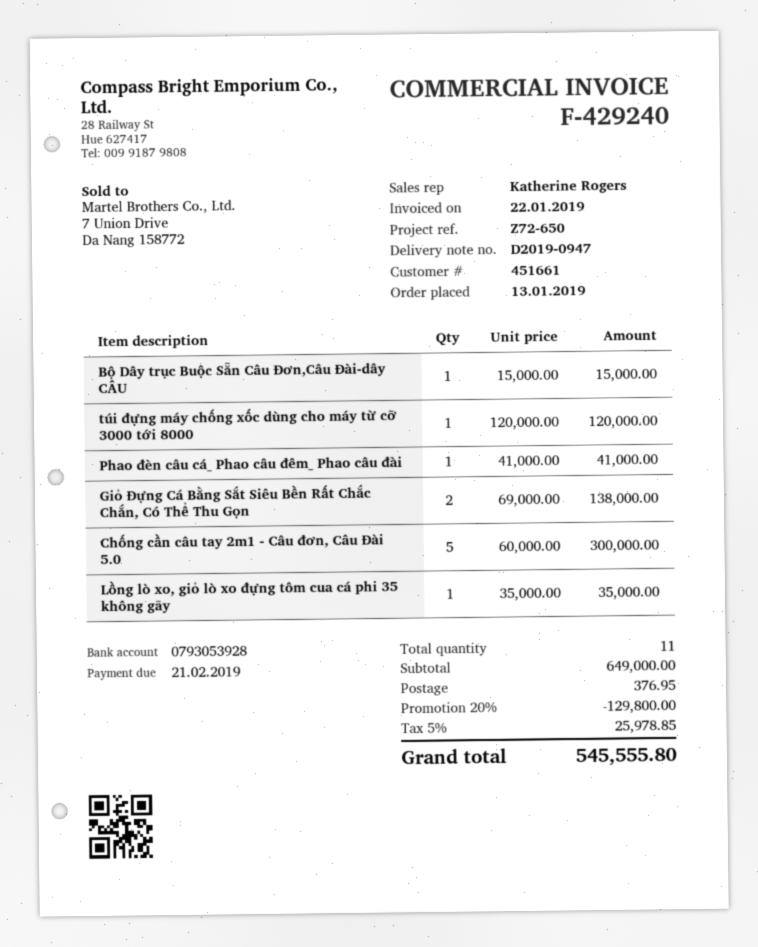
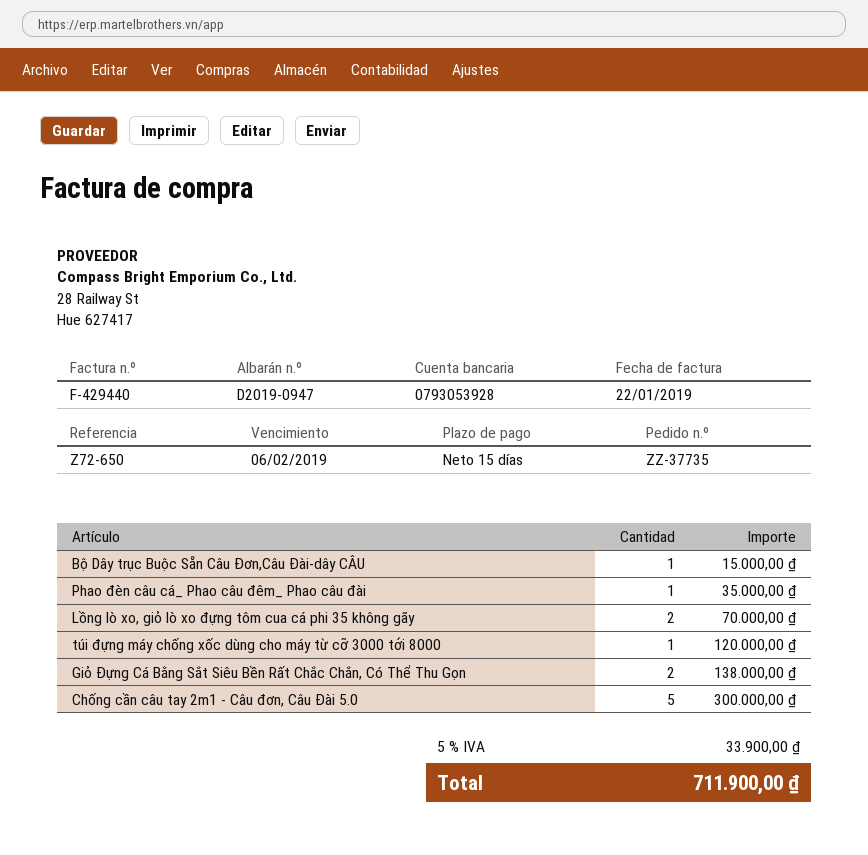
invoice number: F-429240 -> F-429440
due date: 2019-02-21 -> 2019-02-06
Phao đèn câu cá_ Phao câu đêm_ Phao câu đài: 1 for 41000.00 -> 1 for 35000.00
Lồng lò xo, giỏ lò xo đựng tôm cua cá phi 35 không gãy: 1 for 35000.00 -> 2 for 70000.00
discount: 20% = 129800.00 -> none
shipping: 376.95 -> none
tax: 5% = 25978.85 -> 5% = 33900.00
total: 545555.80 -> 711900.00

